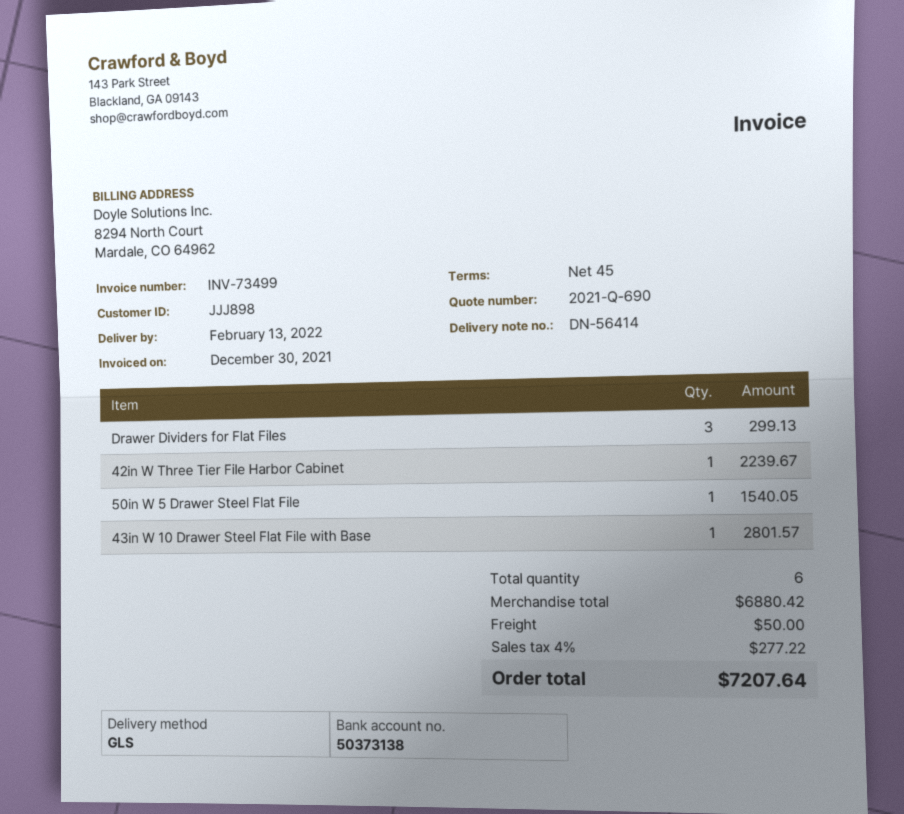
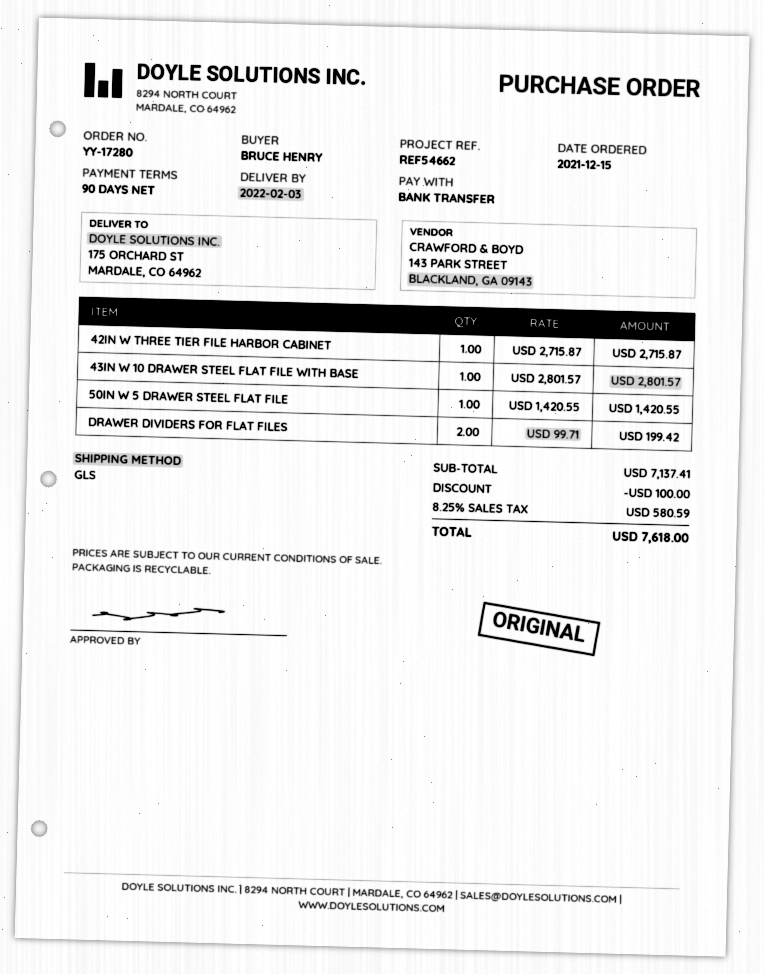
delivery date: 2022-02-13 -> 2022-02-03
payment terms: 45 days -> 90 days
Drawer Dividers for Flat Files: 3 for 299.13 -> 2 for 199.42
42in W Three Tier File Harbor Cabinet: 1 for 2239.67 -> 1 for 2715.87
50in W 5 Drawer Steel Flat File: 1 for 1540.05 -> 1 for 1420.55
subtotal: 6880.42 -> 7137.41
discount: none -> 100.00
shipping: 50.00 -> none
tax: 4% = 277.22 -> 8.25% = 580.59
total: 7207.64 -> 7618.00

